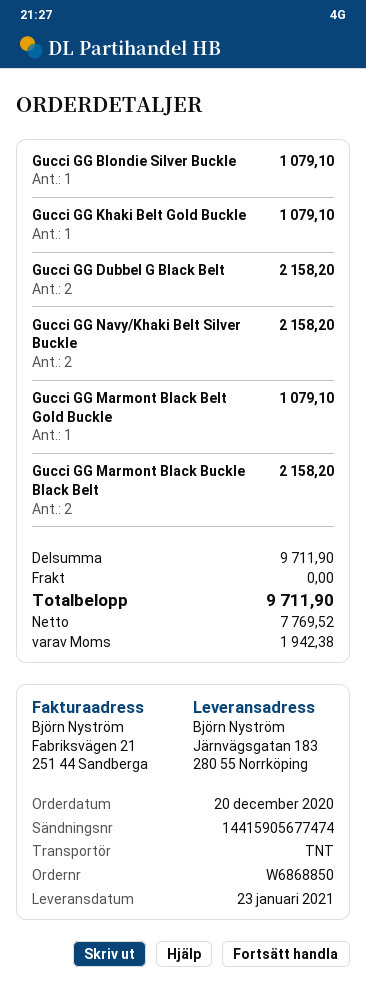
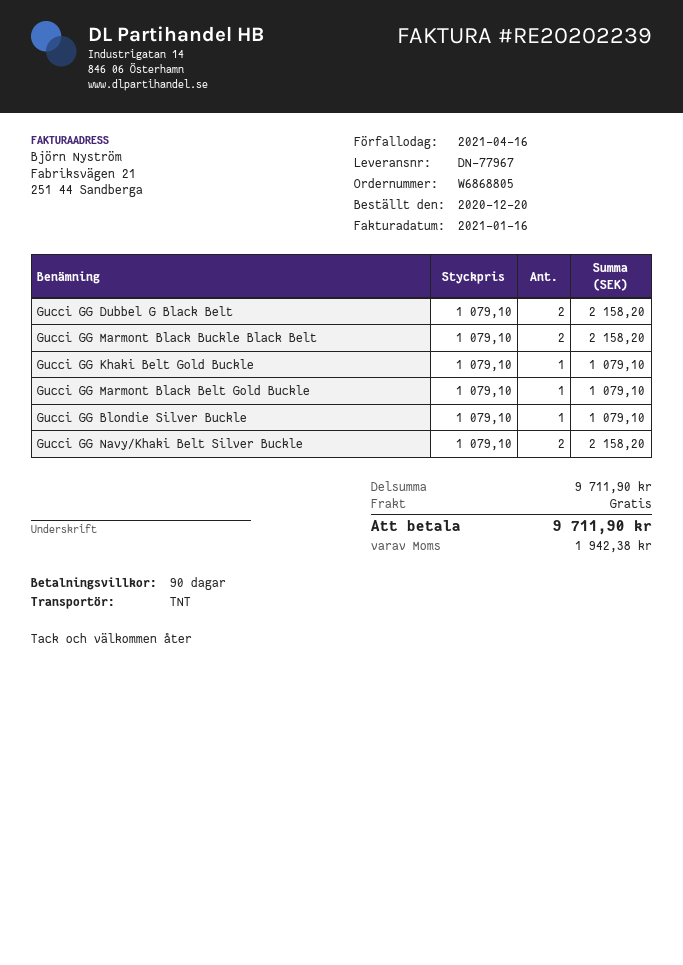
order number: W6868850 -> W6868805

